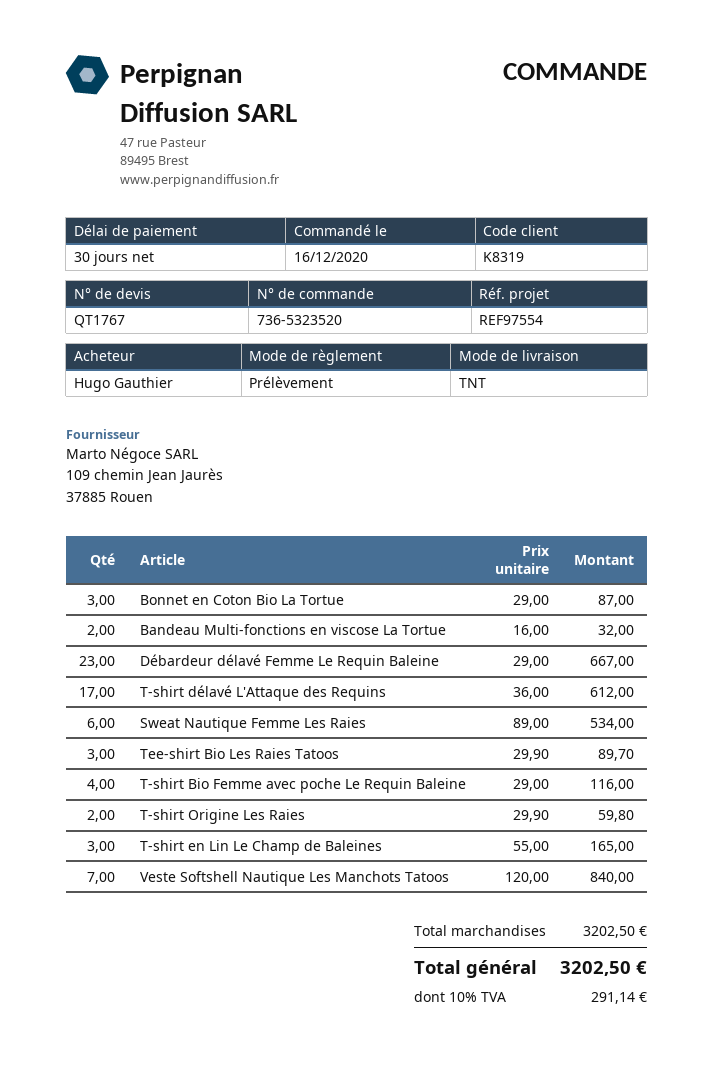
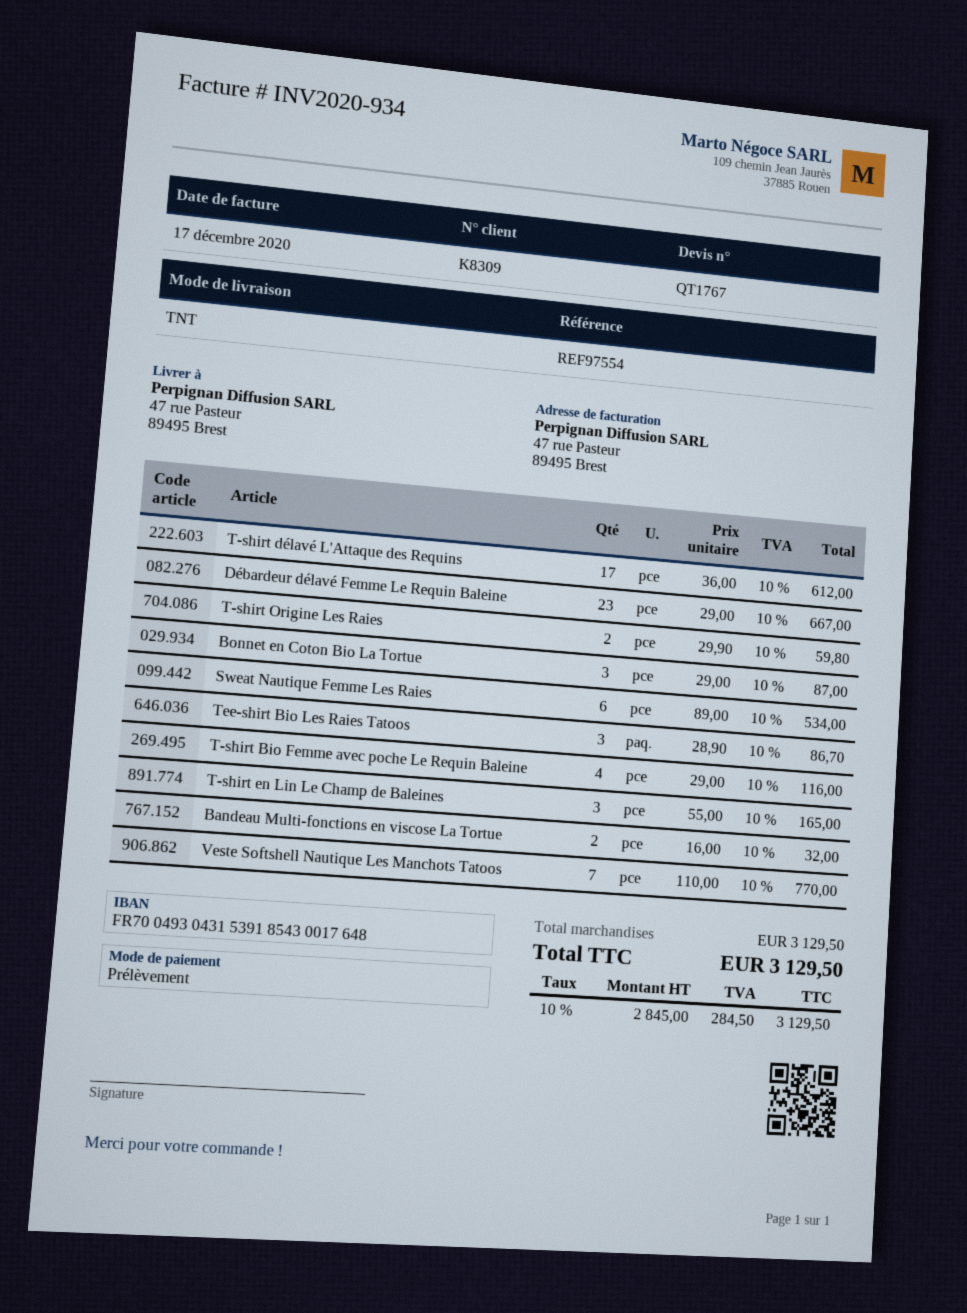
customer number: K8319 -> K8309
Tee-shirt Bio Les Raies Tatoos: 3 x 29.90 = 89.70 -> 3 x 28.90 = 86.70
Veste Softshell Nautique Les Manchots Tatoos: 7 x 120.00 = 840.00 -> 7 x 110.00 = 770.00
subtotal: 3202.50 -> 3129.50
tax: 10% = 291.14 -> 10% = 284.50
total: 3202.50 -> 3129.50

